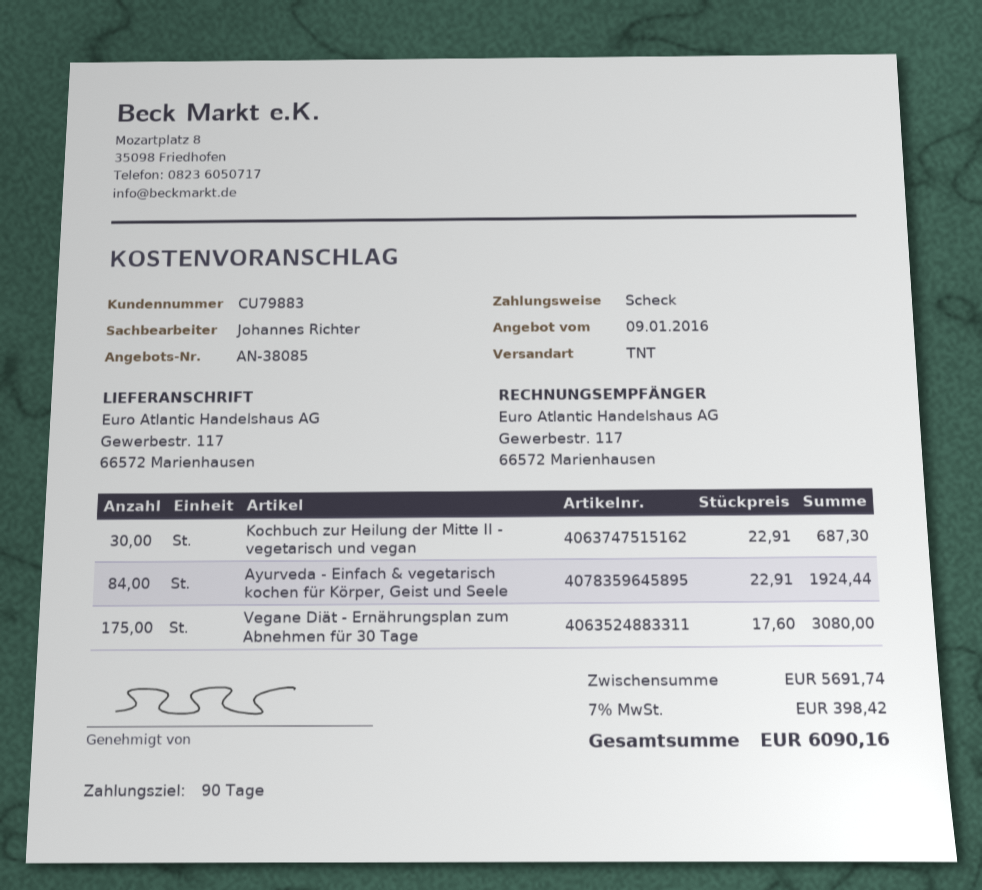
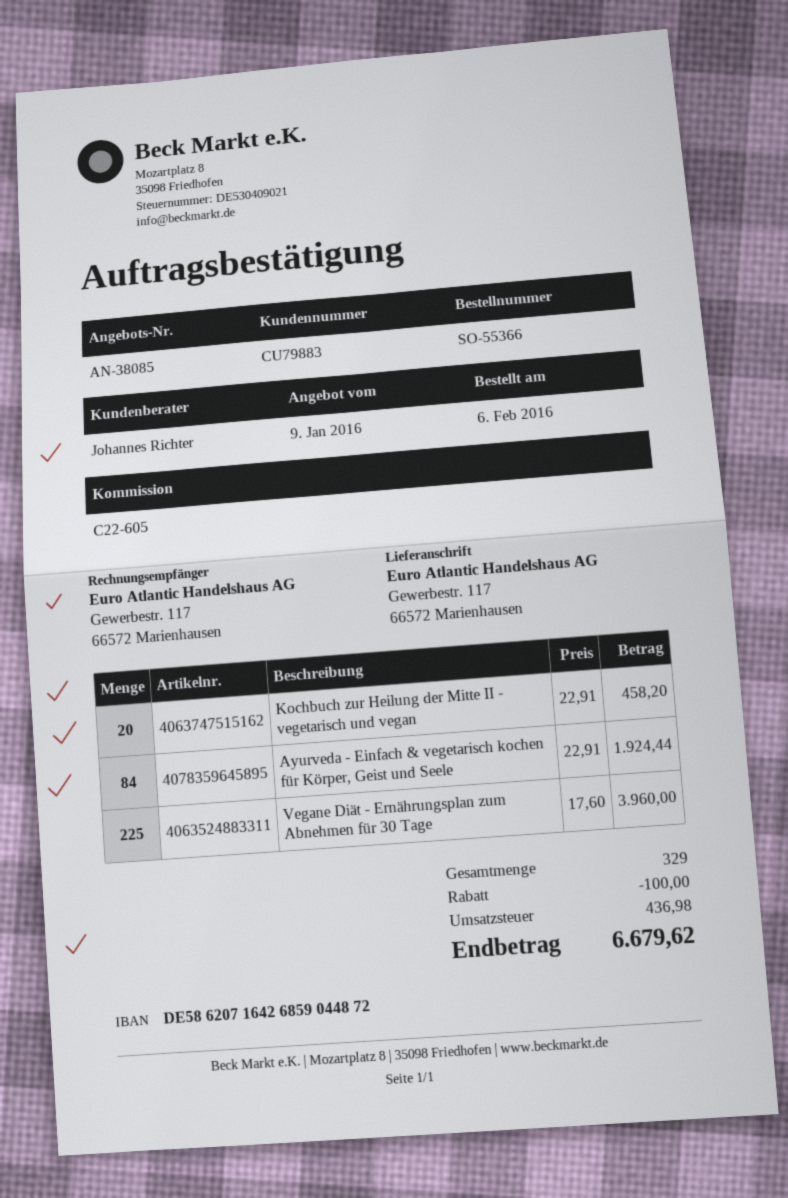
Kochbuch zur Heilung der Mitte II - vegetarisch und vegan: 30 x 22.91 = 687.30 -> 20 x 22.91 = 458.20
Vegane Diät - Ernährungsplan zum Abnehmen für 30 Tage: 175 x 17.60 = 3080.00 -> 225 x 17.60 = 3960.00
discount: none -> 100.00
tax: 398.42 -> 436.98
total: 6090.16 -> 6679.62

